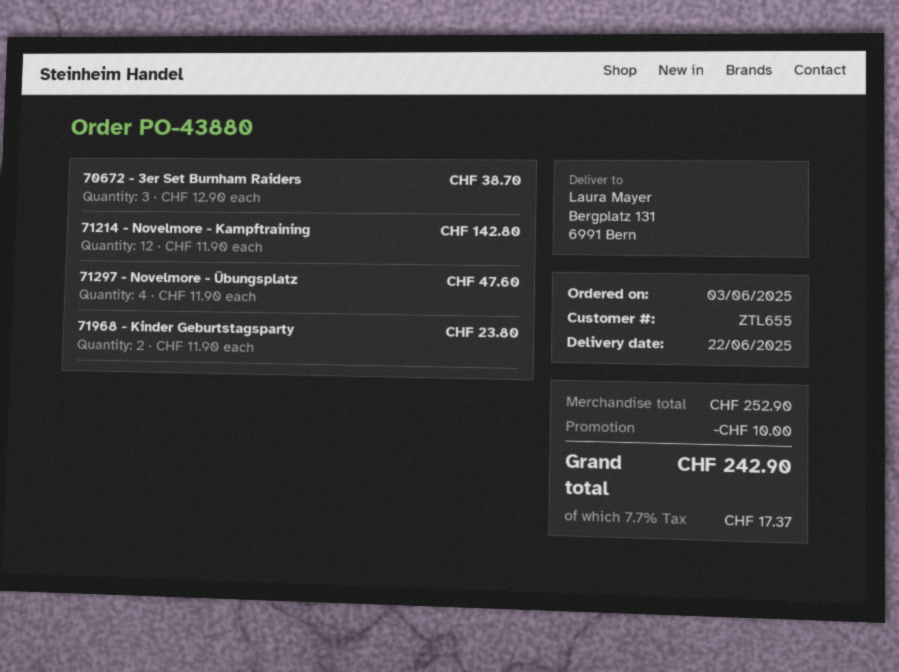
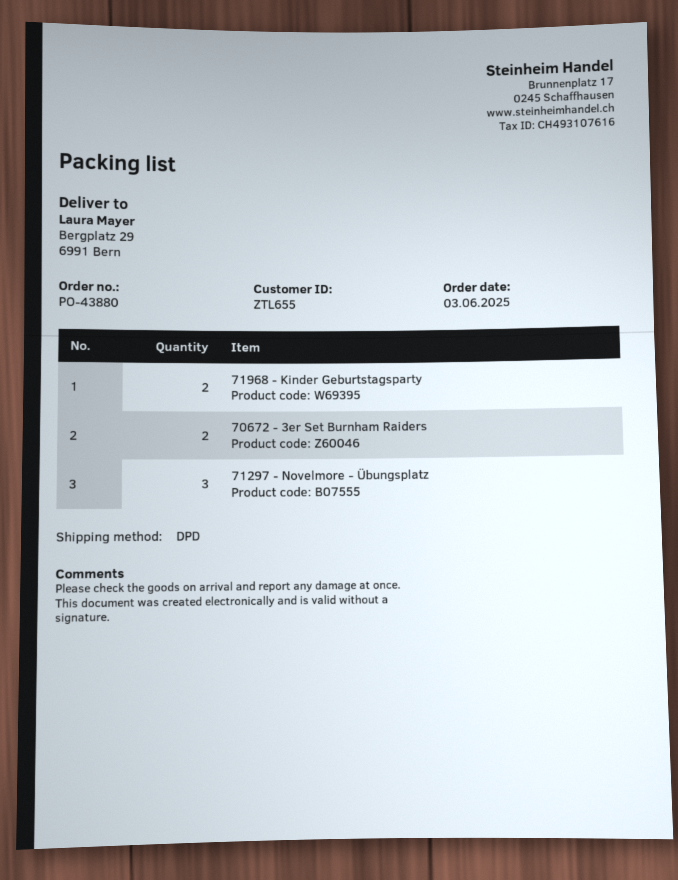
ship to: Bergplatz 131, 6991 Bern -> Bergplatz 29, 6991 Bern
70672 - 3er Set Burnham Raiders: 3 -> 2
71214 - Novelmore - Kampftraining: 12 -> none
71297 - Novelmore - Übungsplatz: 4 -> 3

